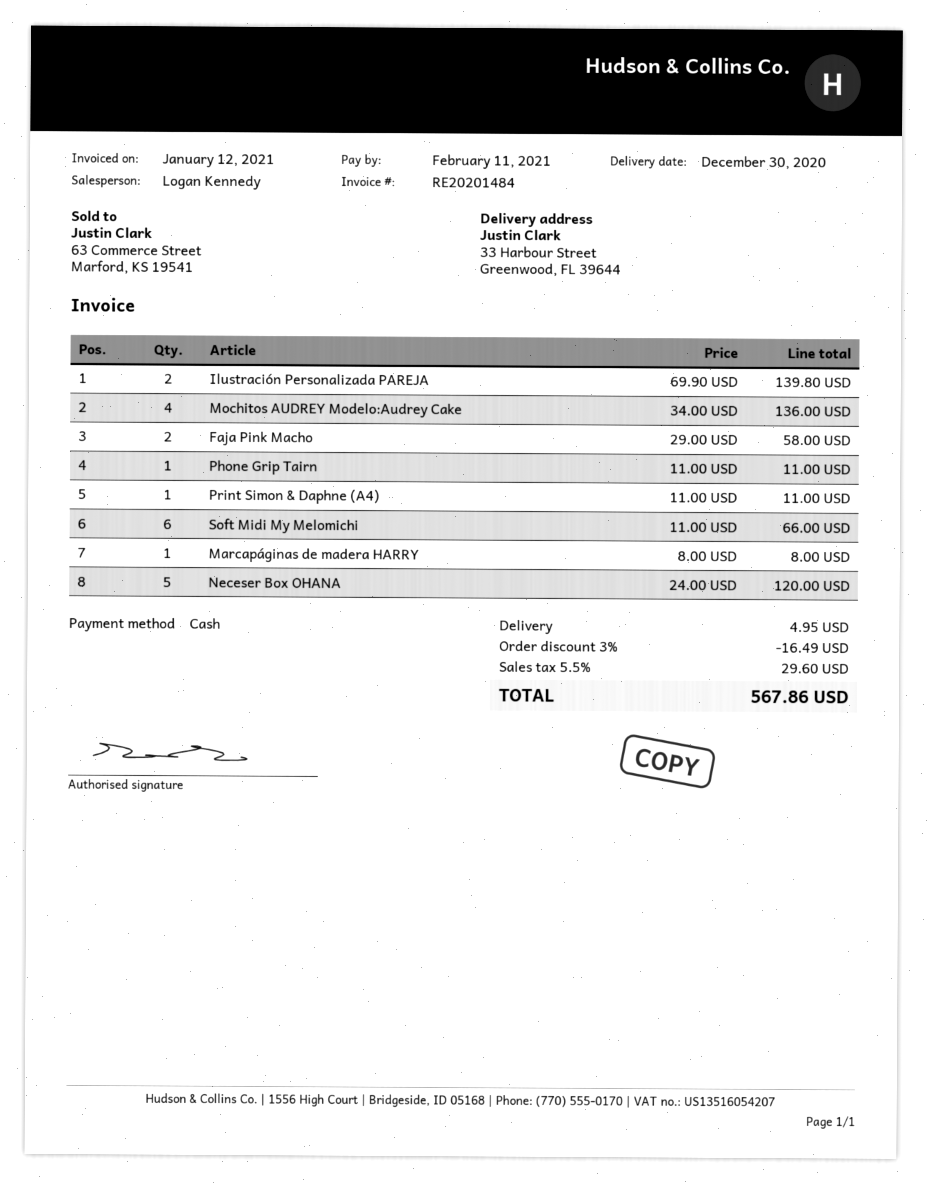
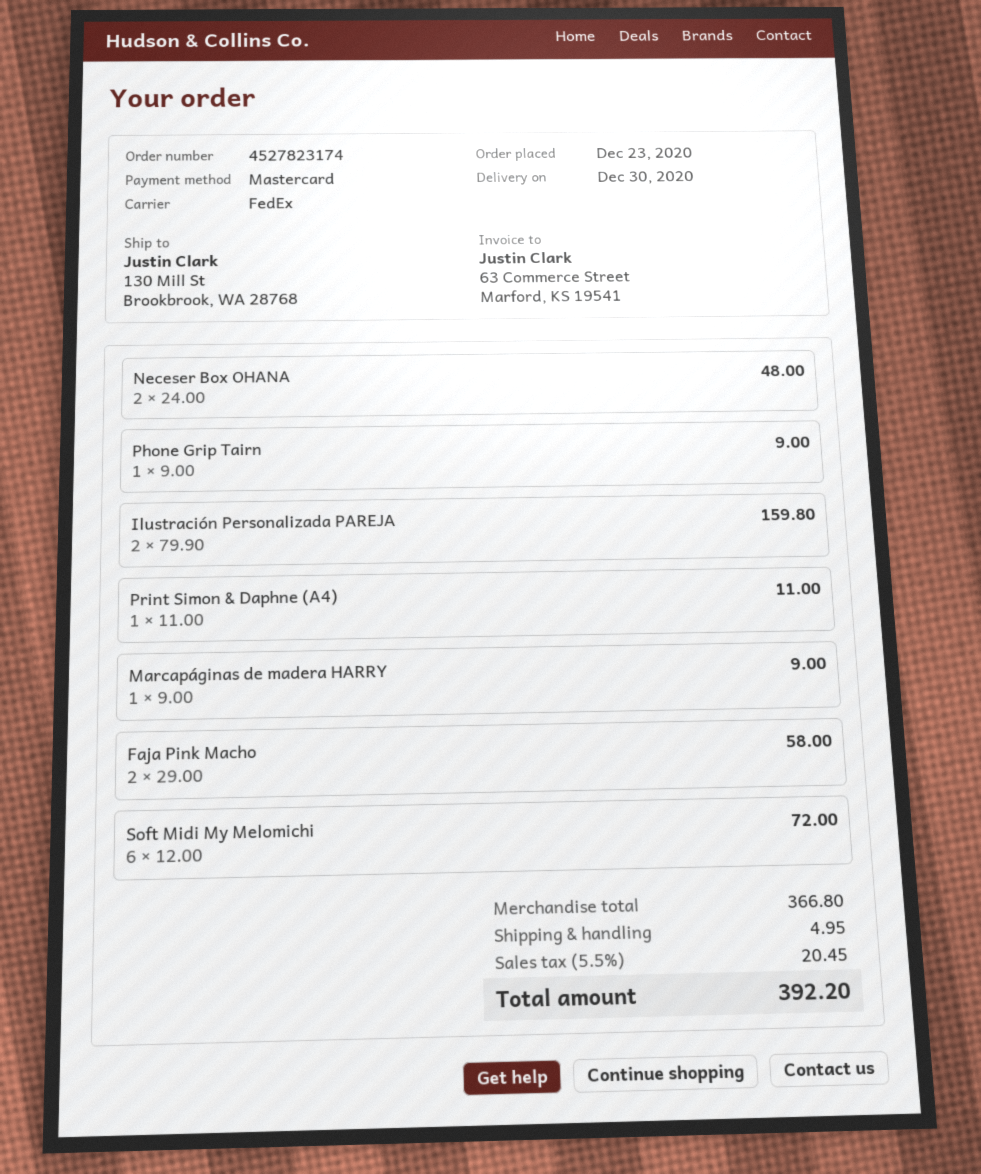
payment method: cash -> Mastercard
ship to: 33 Harbour Street, Greenwood, FL 39644 -> 130 Mill St, Brookbrook, WA 28768
Ilustración Personalizada PAREJA: 2 x 69.90 = 139.80 -> 2 x 79.90 = 159.80
Mochitos AUDREY Modelo:Audrey Cake: 4 x 34.00 = 136.00 -> none
Phone Grip Tairn: 1 x 11.00 = 11.00 -> 1 x 9.00 = 9.00
Soft Midi My Melomichi: 6 x 11.00 = 66.00 -> 6 x 12.00 = 72.00
Marcapáginas de madera HARRY: 1 x 8.00 = 8.00 -> 1 x 9.00 = 9.00
Neceser Box OHANA: 5 x 24.00 = 120.00 -> 2 x 24.00 = 48.00
discount: 3% = 16.49 -> none
tax: 5.5% = 29.60 -> 5.5% = 20.45
total: 567.86 -> 392.20

